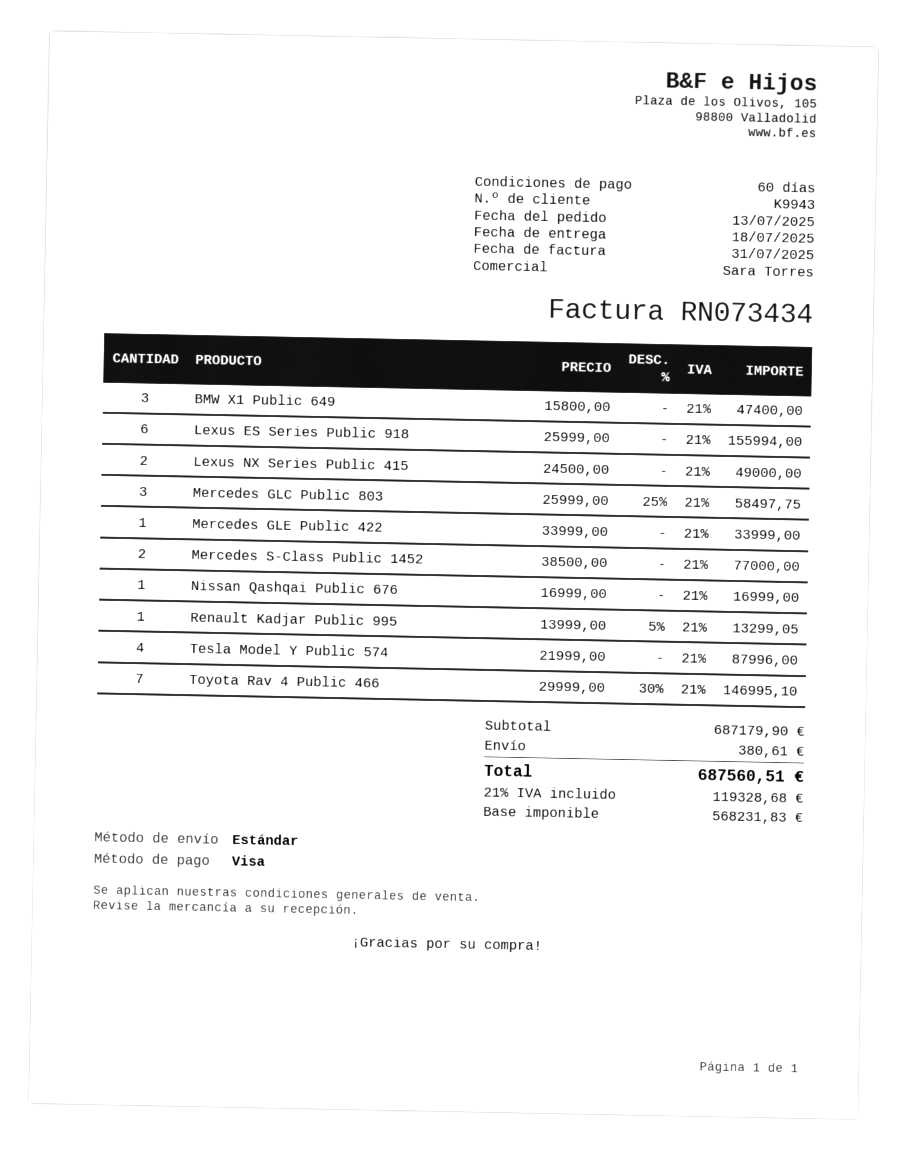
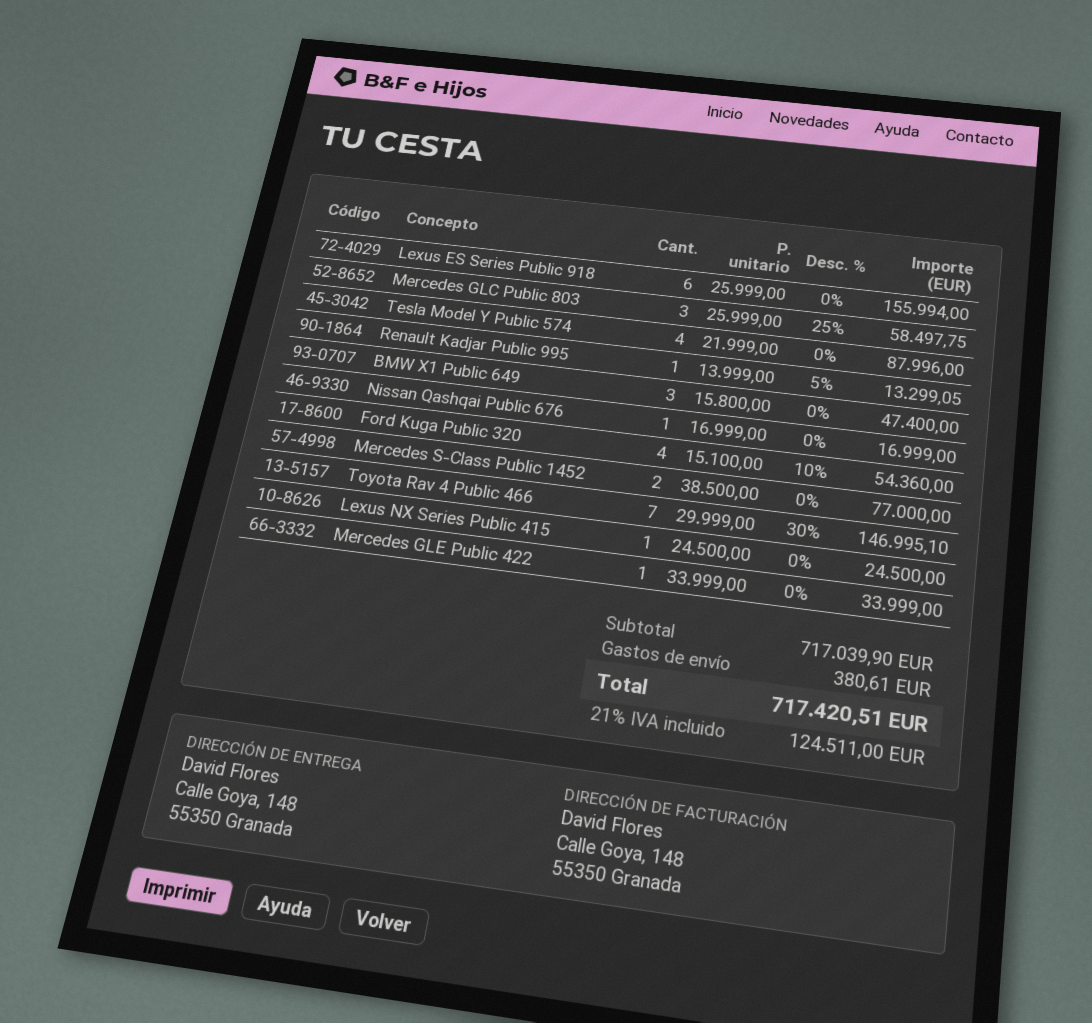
Lexus NX Series Public 415: 2 x 24500.00 = 49000.00 -> 1 x 24500.00 = 24500.00
Ford Kuga Public 320: none -> 4 x 15100.00 - 10% = 54360.00
subtotal: 687179.90 -> 717039.90
tax: 21% = 119328.68 -> 21% = 124511.00
total: 687560.51 -> 717420.51

